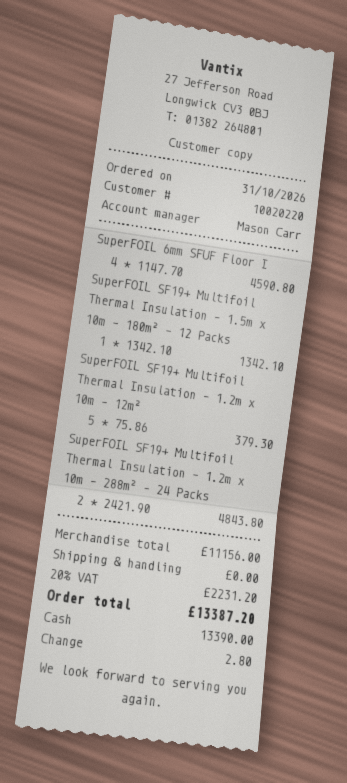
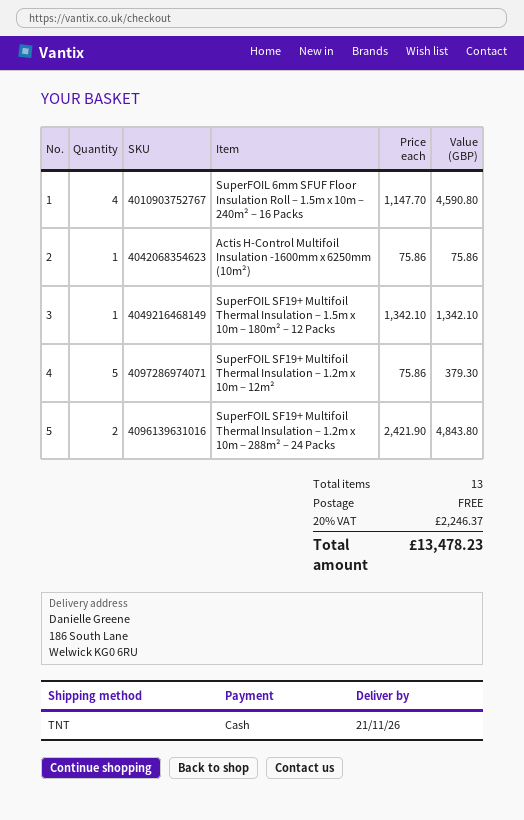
Actis H-Control Multifoil Insulation -1600mm x 6250mm (10m²): none -> 1 x 75.86 = 75.86
tax: 20% = 2231.20 -> 20% = 2246.37
total: 13387.20 -> 13478.23

